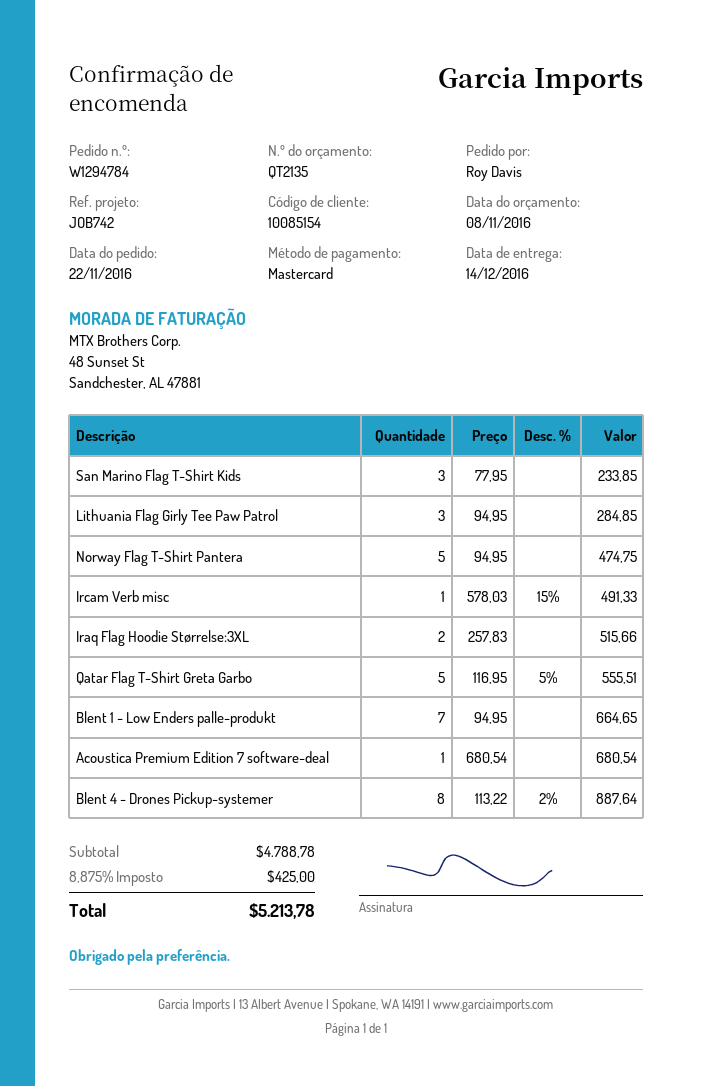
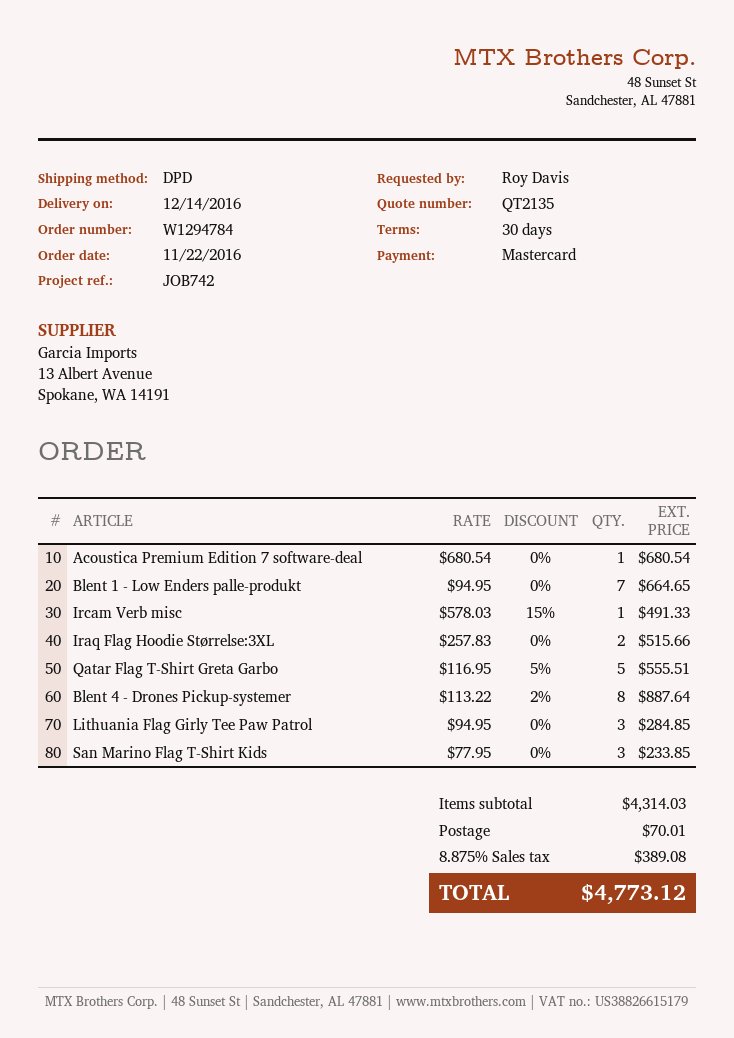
Norway Flag T-Shirt Pantera: 5 x 94.95 = 474.75 -> none
subtotal: 4788.78 -> 4314.03
shipping: none -> 70.01
tax: 8.875% = 425.00 -> 8.875% = 389.08
total: 5213.78 -> 4773.12

